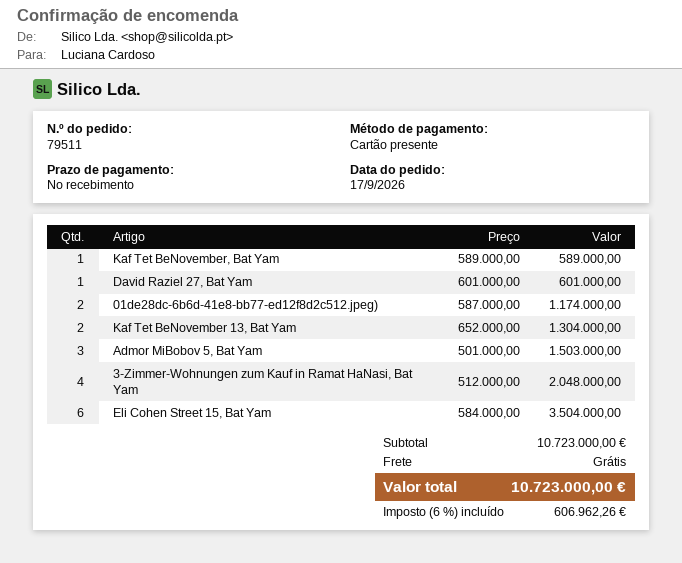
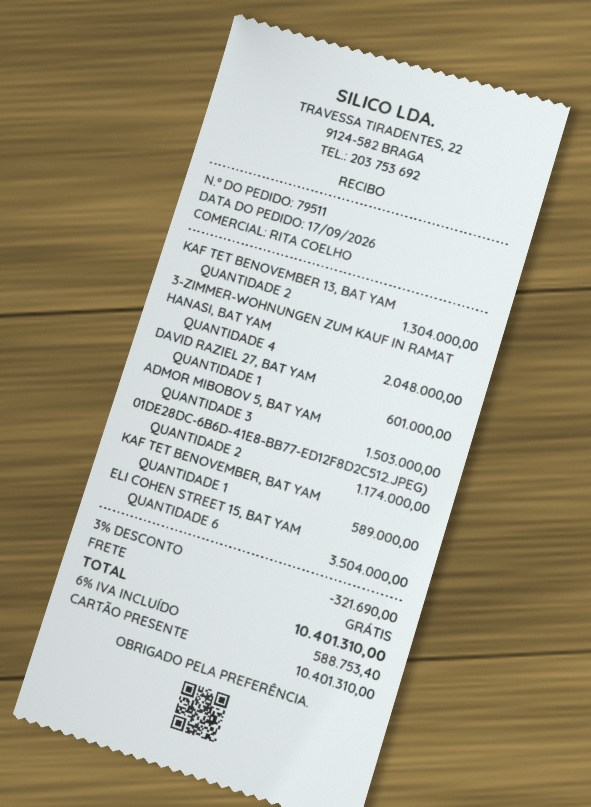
discount: none -> 3% = 321690.00
tax: 6% = 606962.26 -> 6% = 588753.40
total: 10723000.00 -> 10401310.00

